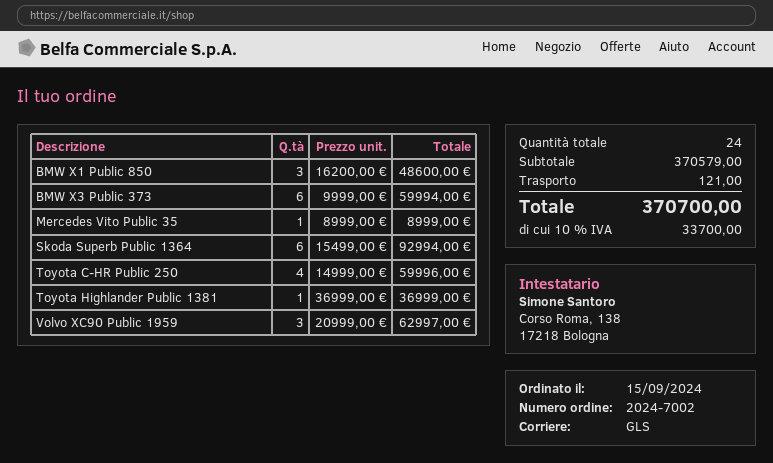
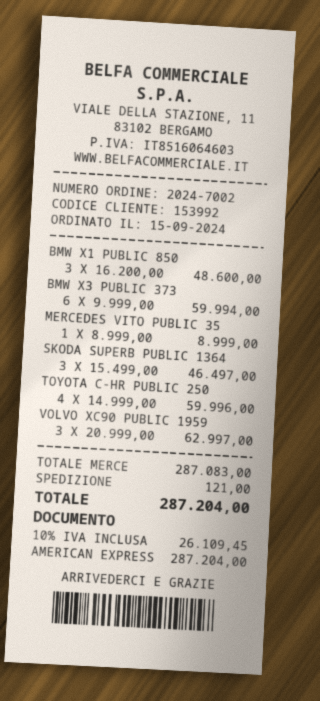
Skoda Superb Public 1364: 6 x 15499.00 = 92994.00 -> 3 x 15499.00 = 46497.00
Toyota Highlander Public 1381: 1 x 36999.00 = 36999.00 -> none
subtotal: 370579.00 -> 287083.00
tax: 10% = 33700.00 -> 10% = 26109.45
total: 370700.00 -> 287204.00

